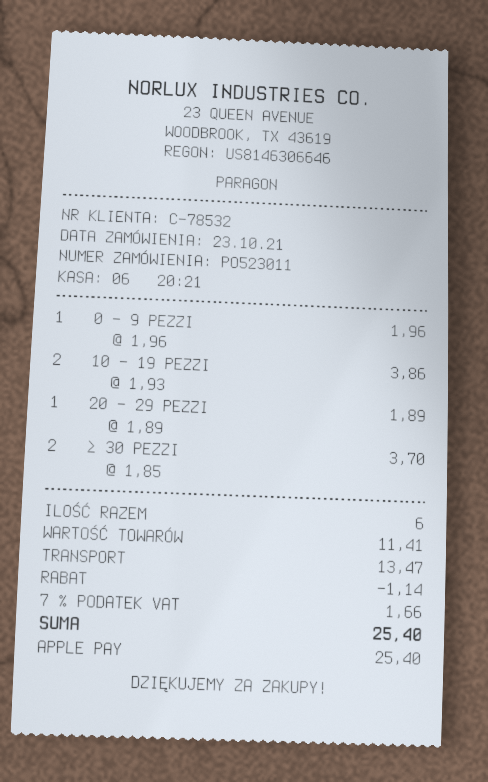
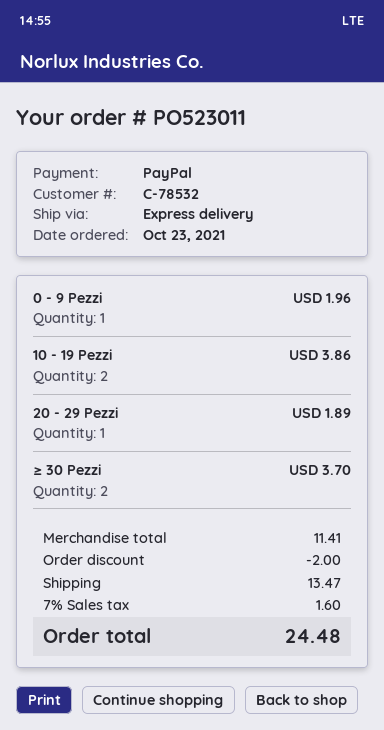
payment method: Apple Pay -> PayPal
discount: 1.14 -> 2.00
tax: 7% = 1.66 -> 7% = 1.60
total: 25.40 -> 24.48

